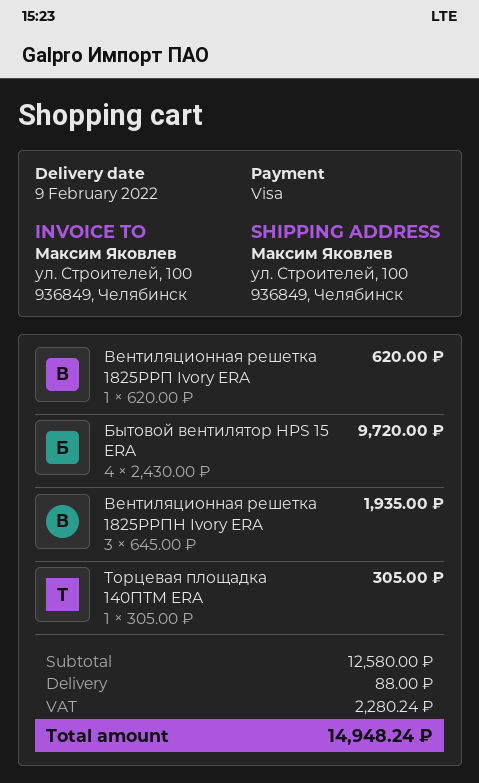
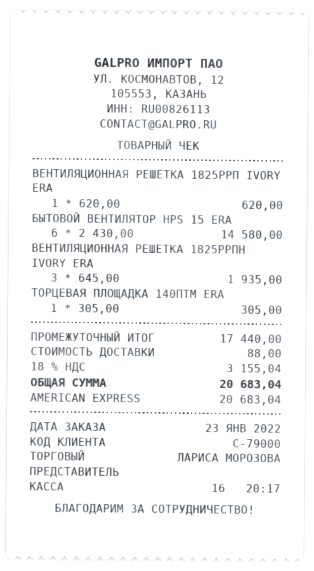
payment method: Visa -> American Express
Бытовой вентилятор HPS 15 ERA: 4 x 2430.00 = 9720.00 -> 6 x 2430.00 = 14580.00
subtotal: 12580.00 -> 17440.00
tax: 2280.24 -> 3155.04
total: 14948.24 -> 20683.04

